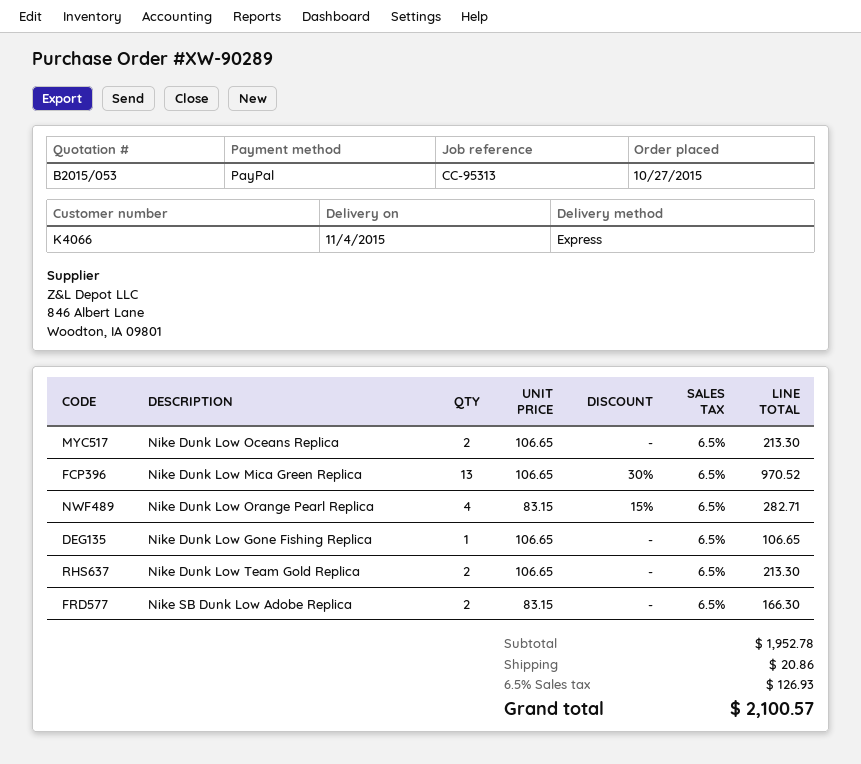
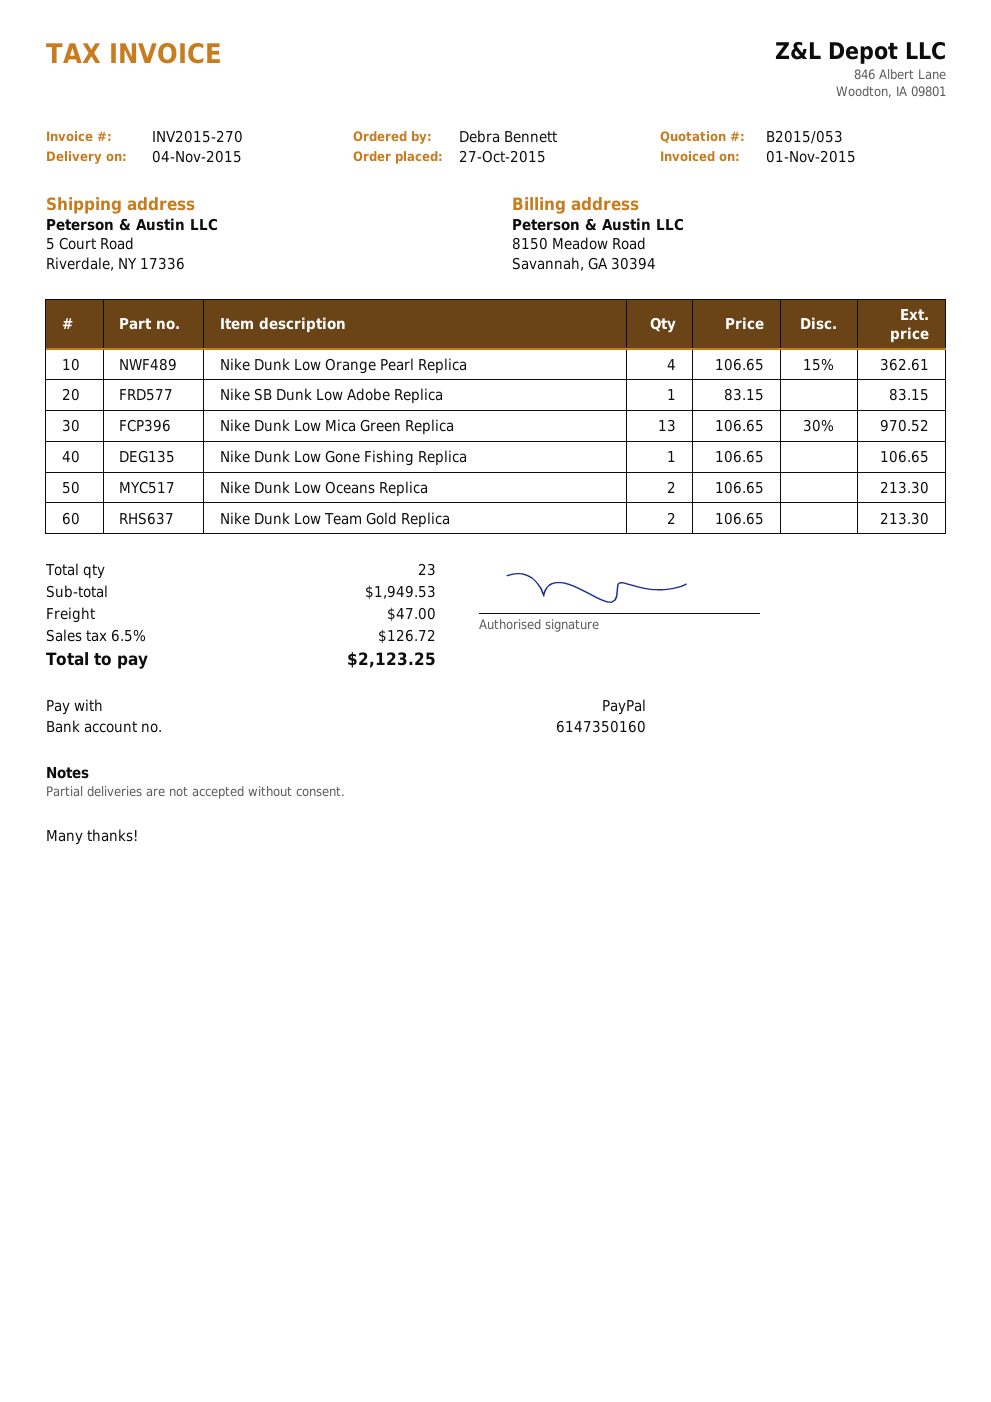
Nike Dunk Low Orange Pearl Replica: 4 x 83.15 - 15% = 282.71 -> 4 x 106.65 - 15% = 362.61
Nike SB Dunk Low Adobe Replica: 2 x 83.15 = 166.30 -> 1 x 83.15 = 83.15
subtotal: 1952.78 -> 1949.53
shipping: 20.86 -> 47.00
tax: 6.5% = 126.93 -> 6.5% = 126.72
total: 2100.57 -> 2123.25

